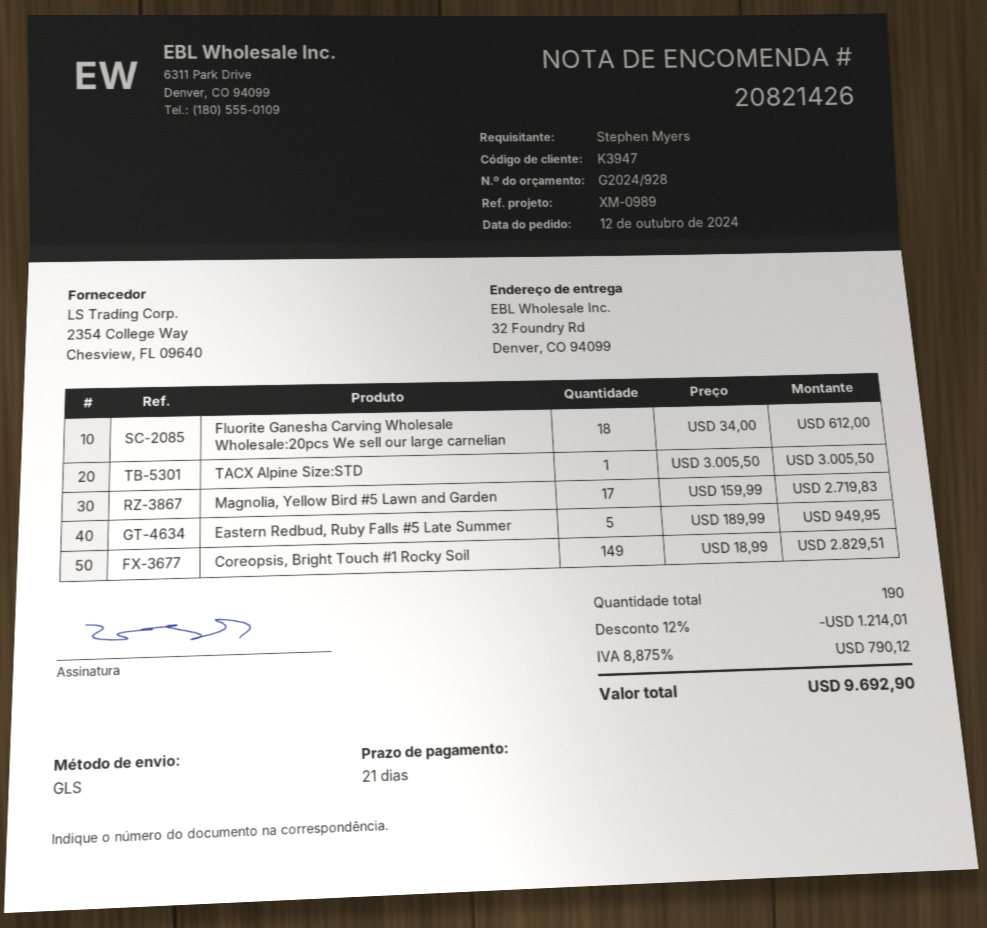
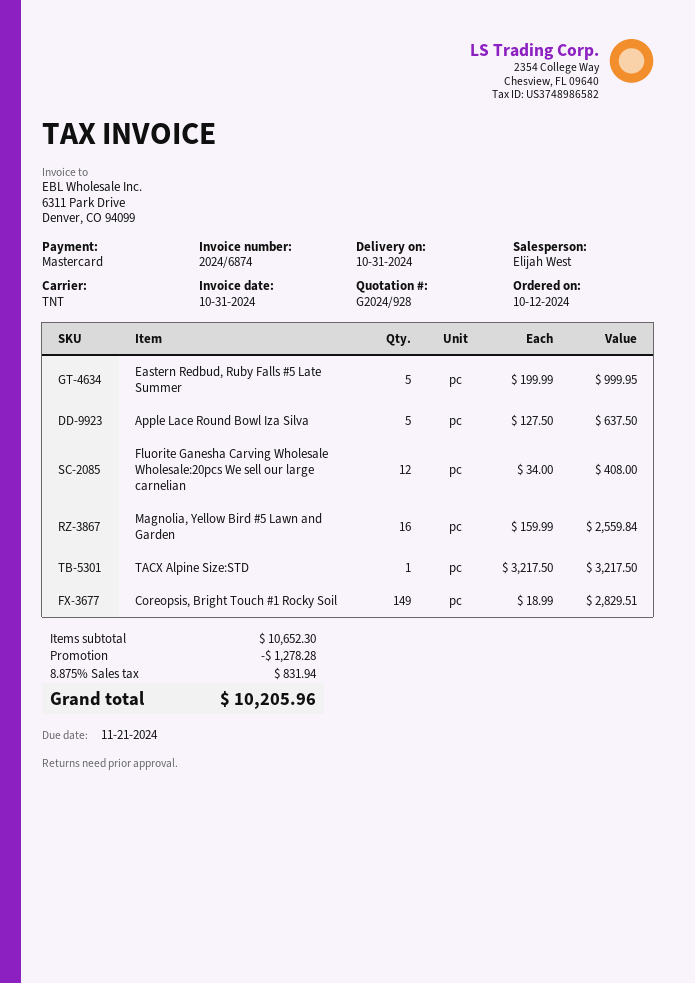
shipping method: GLS -> TNT
Fluorite Ganesha Carving Wholesale Wholesale:20pcs We sell our large carnelian: 18 x 34.00 = 612.00 -> 12 x 34.00 = 408.00
TACX Alpine Size:STD: 1 x 3005.50 = 3005.50 -> 1 x 3217.50 = 3217.50
Magnolia, Yellow Bird #5 Lawn and Garden: 17 x 159.99 = 2719.83 -> 16 x 159.99 = 2559.84
Eastern Redbud, Ruby Falls #5 Late Summer: 5 x 189.99 = 949.95 -> 5 x 199.99 = 999.95
Apple Lace Round Bowl Iza Silva: none -> 5 x 127.50 = 637.50
discount: 1214.01 -> 1278.28
tax: 8.875% = 790.12 -> 8.875% = 831.94
total: 9692.90 -> 10205.96

